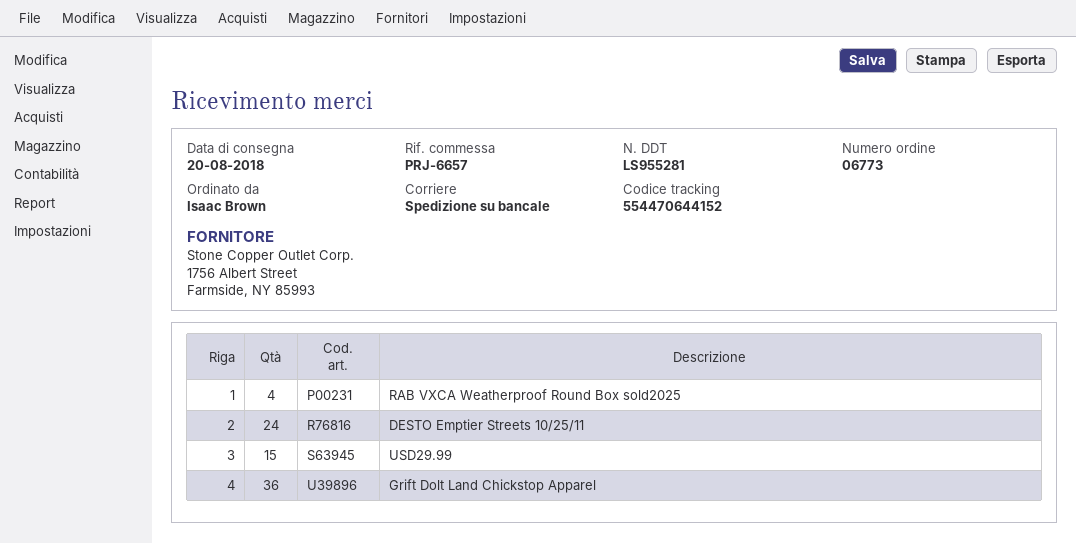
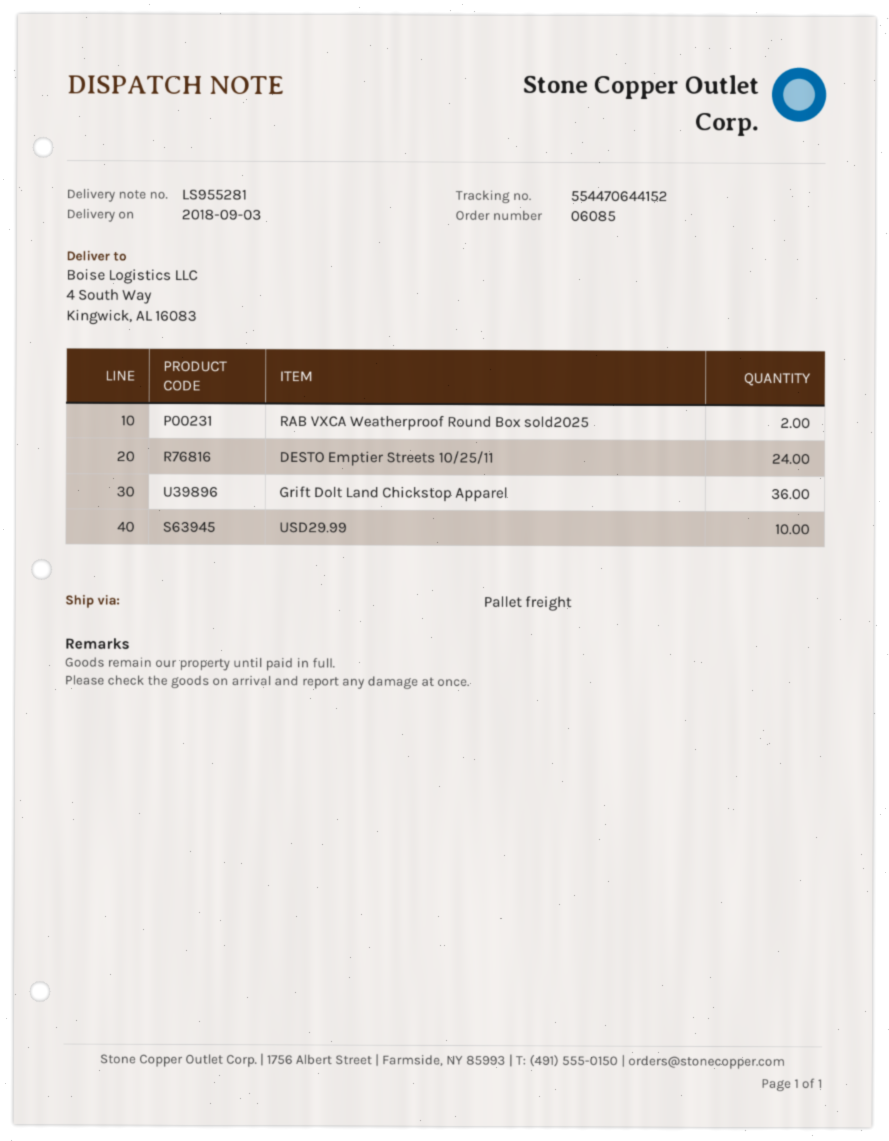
order number: 06773 -> 06085
delivery date: 2018-08-20 -> 2018-09-03
RAB VXCA Weatherproof Round Box sold2025: 4 -> 2
USD29.99: 15 -> 10

